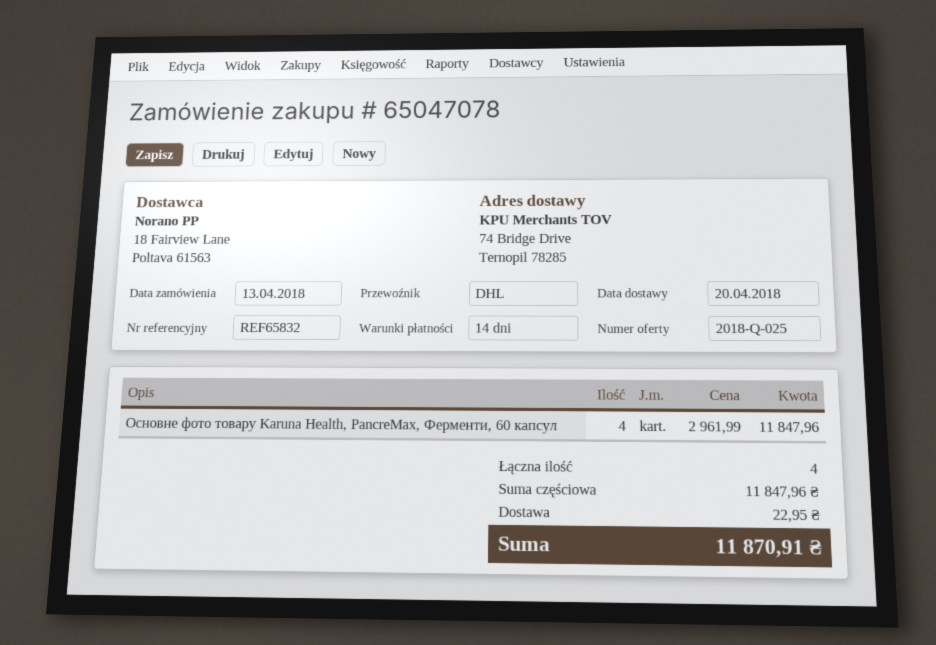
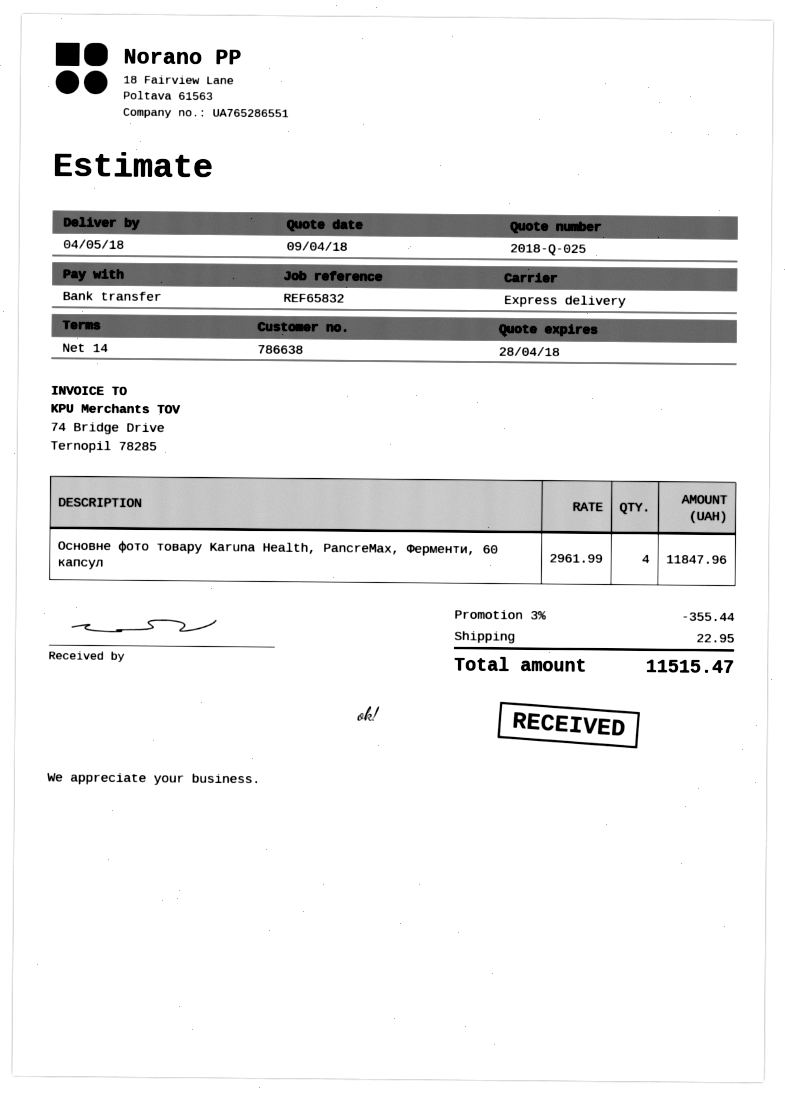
delivery date: 2018-04-20 -> 2018-05-04
shipping method: DHL -> express
discount: none -> 3% = 355.44
total: 11870.91 -> 11515.47

